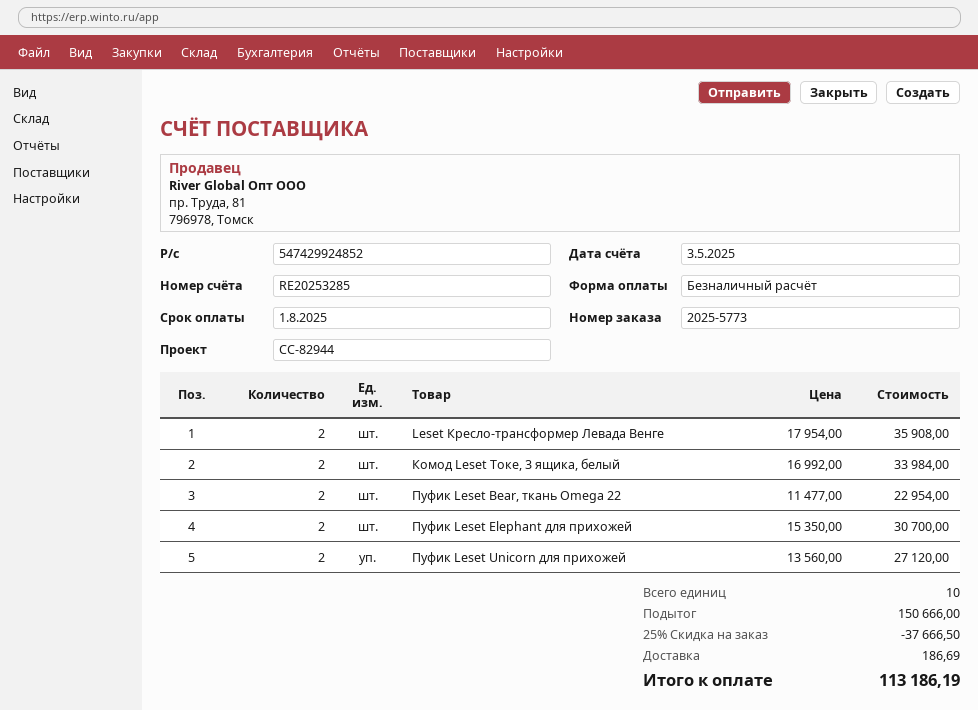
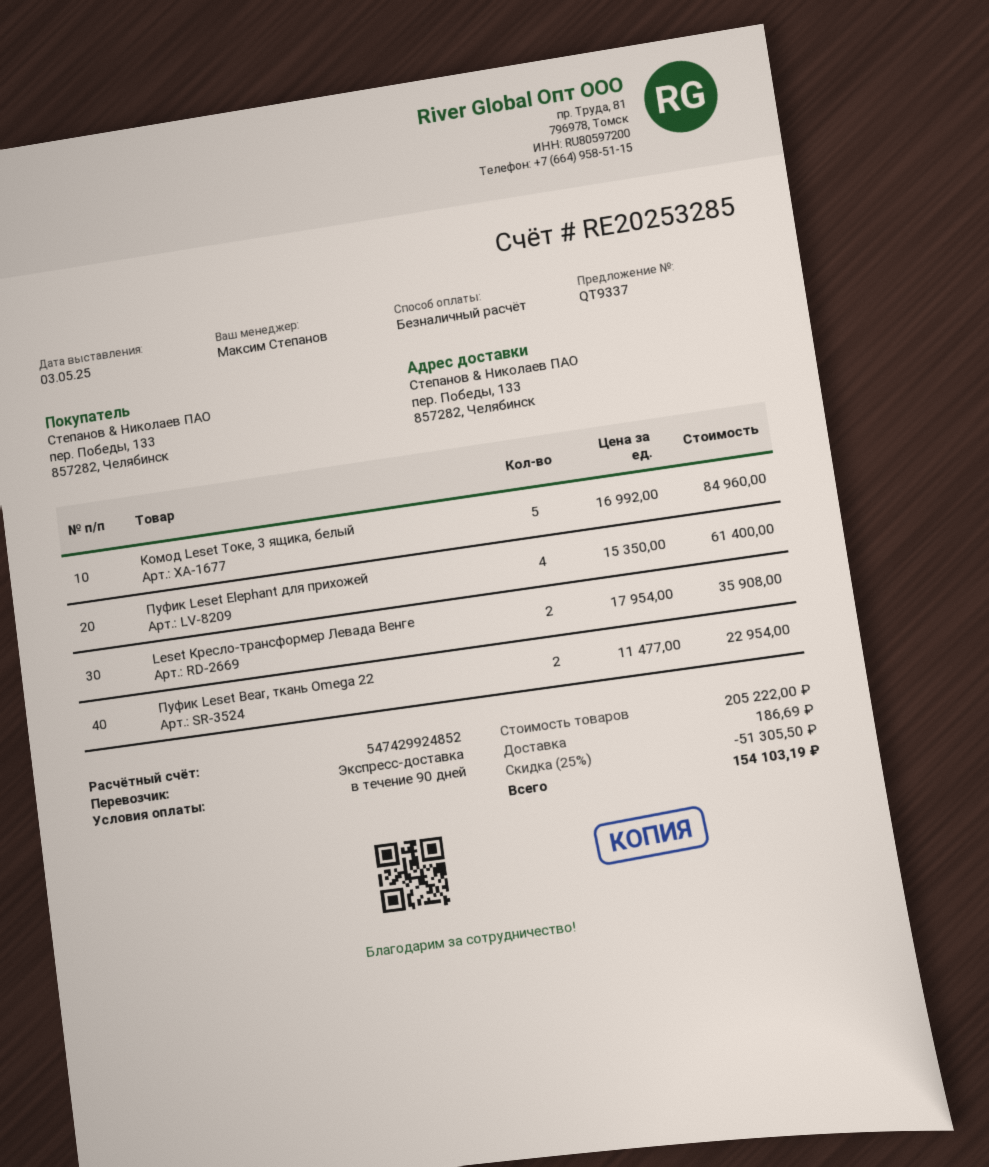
Комод Leset Токе, 3 ящика, белый: 2 x 16992.00 = 33984.00 -> 5 x 16992.00 = 84960.00
Пуфик Leset Elephant для прихожей: 2 x 15350.00 = 30700.00 -> 4 x 15350.00 = 61400.00
Пуфик Leset Unicorn для прихожей: 2 x 13560.00 = 27120.00 -> none
subtotal: 150666.00 -> 205222.00
discount: 25% = 37666.50 -> 25% = 51305.50
total: 113186.19 -> 154103.19

